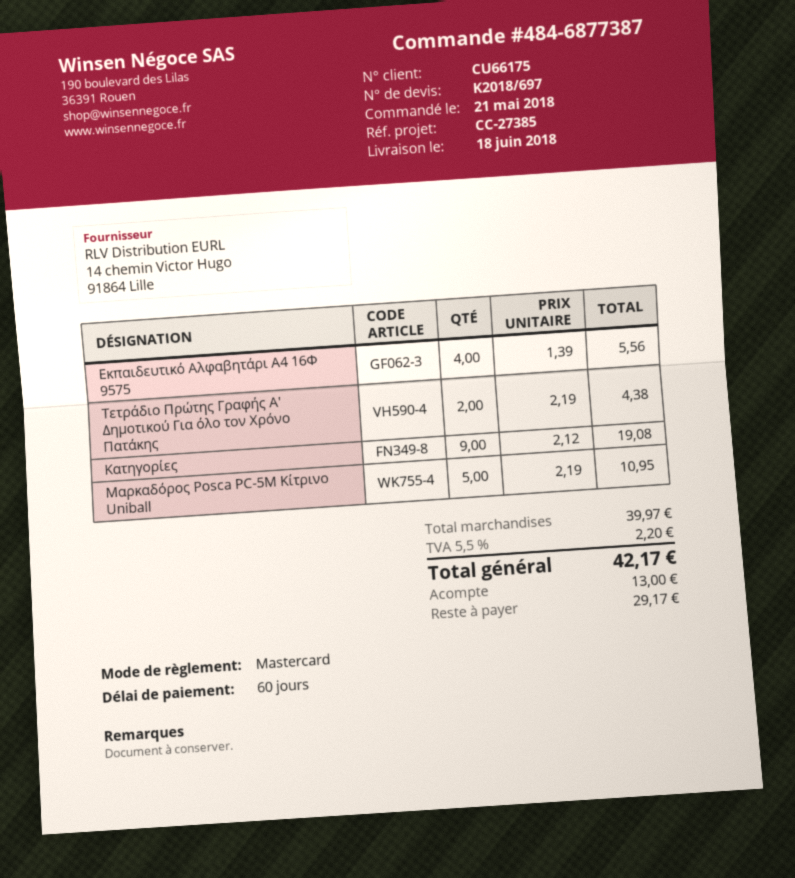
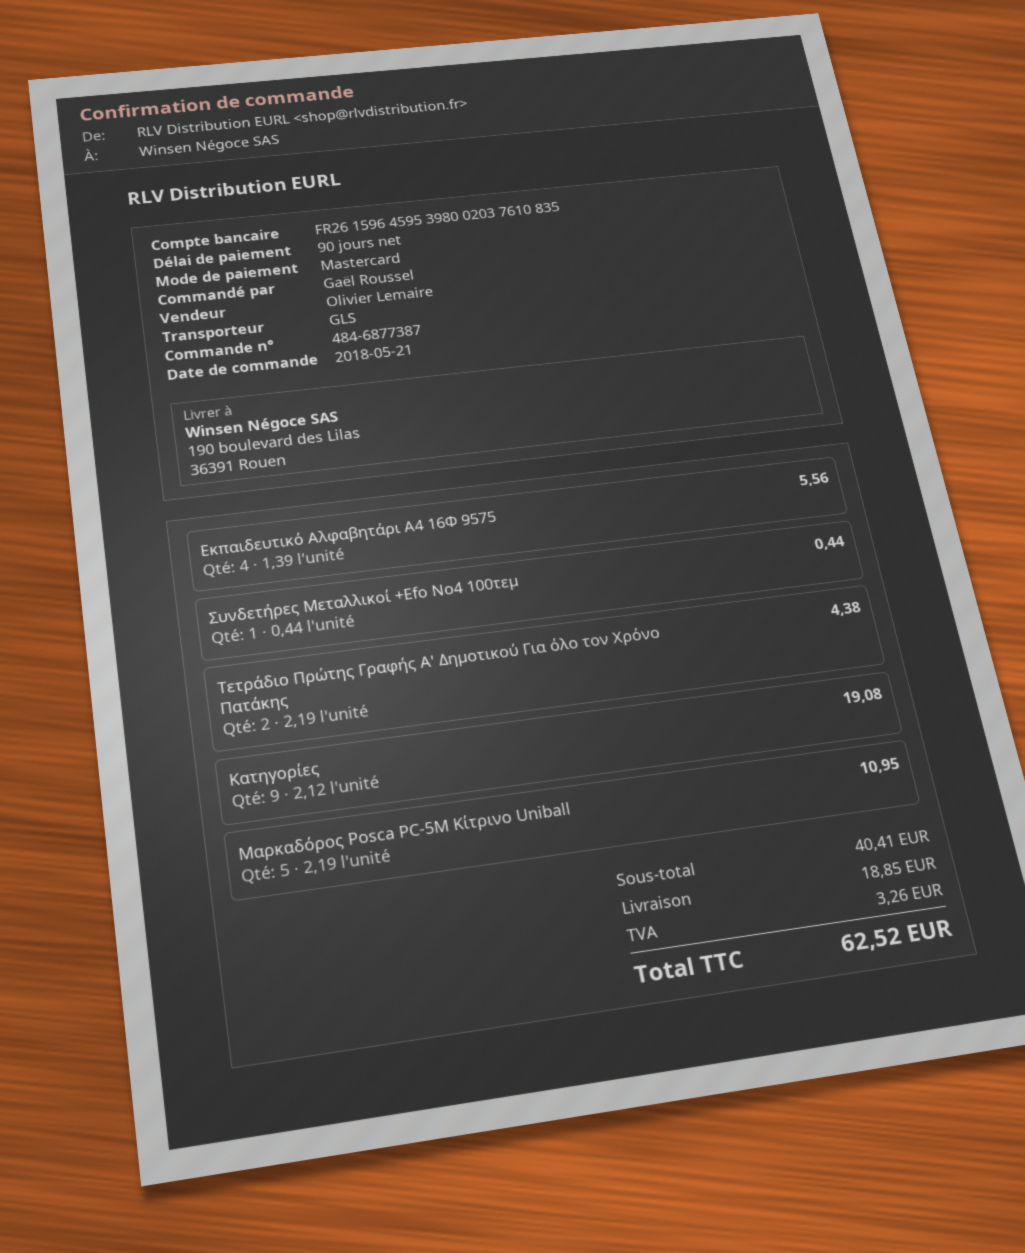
payment terms: 60 days -> 90 days
Συνδετήρες Μεταλλικοί +Efo Νο4 100τεμ: none -> 1 x 0.44 = 0.44
subtotal: 39.97 -> 40.41
shipping: none -> 18.85
tax: 2.20 -> 3.26
total: 42.17 -> 62.52

